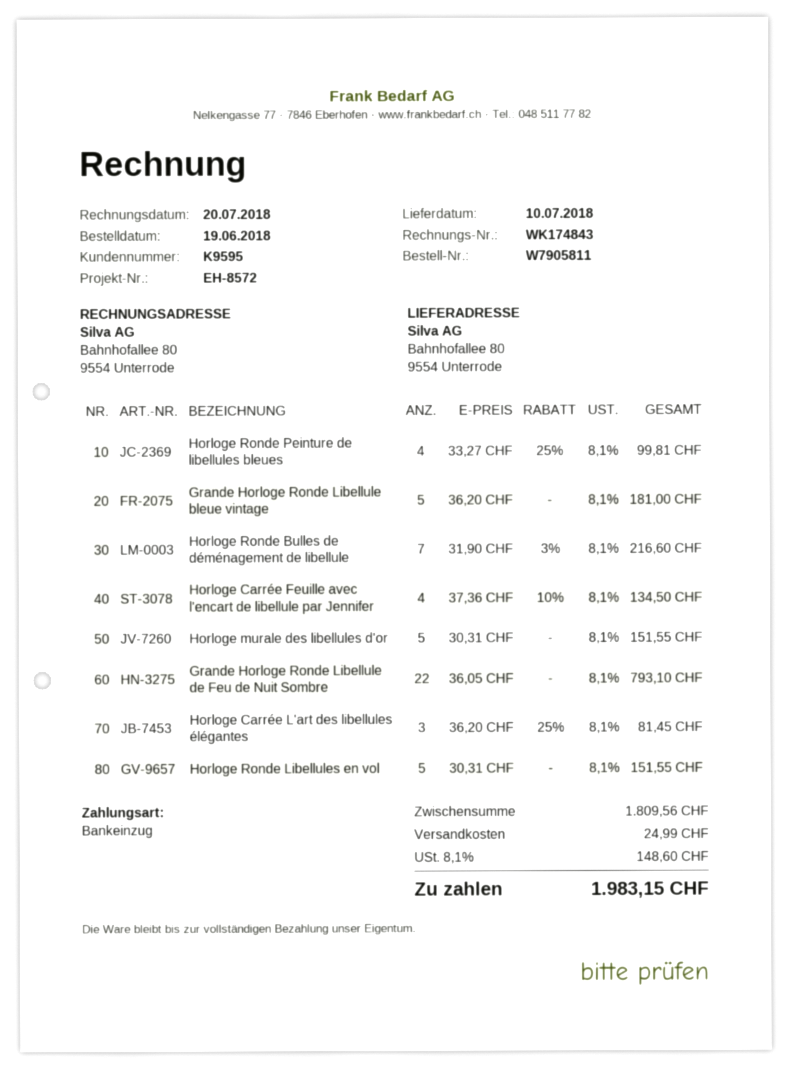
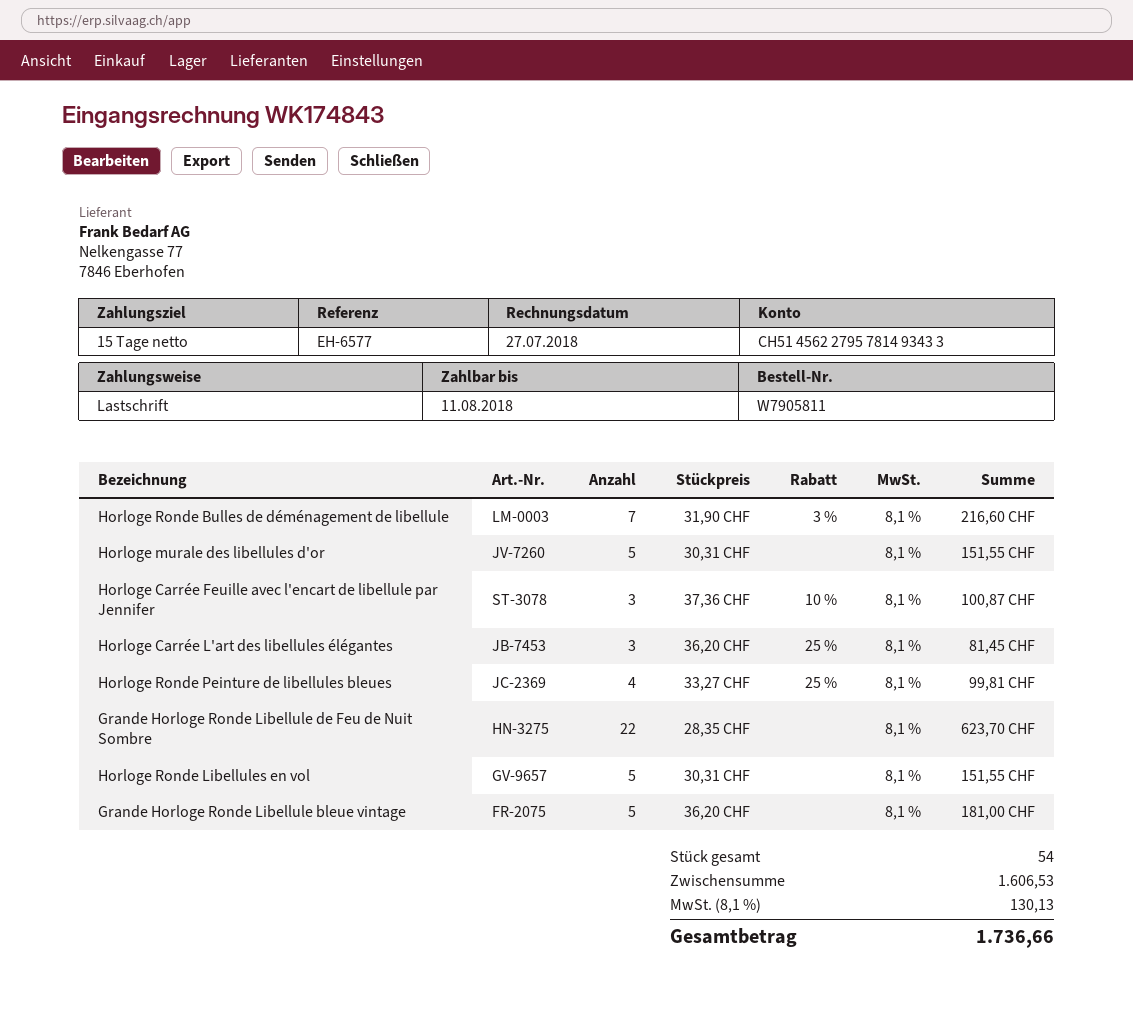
invoice date: 2018-07-20 -> 2018-07-27
reference: EH-8572 -> EH-6577
Horloge Carrée Feuille avec l'encart de libellule par Jennifer: 4 x 37.36 - 10% = 134.50 -> 3 x 37.36 - 10% = 100.87
Grande Horloge Ronde Libellule de Feu de Nuit Sombre: 22 x 36.05 = 793.10 -> 22 x 28.35 = 623.70
subtotal: 1809.56 -> 1606.53
shipping: 24.99 -> none
tax: 8.1% = 148.60 -> 8.1% = 130.13
total: 1983.15 -> 1736.66

